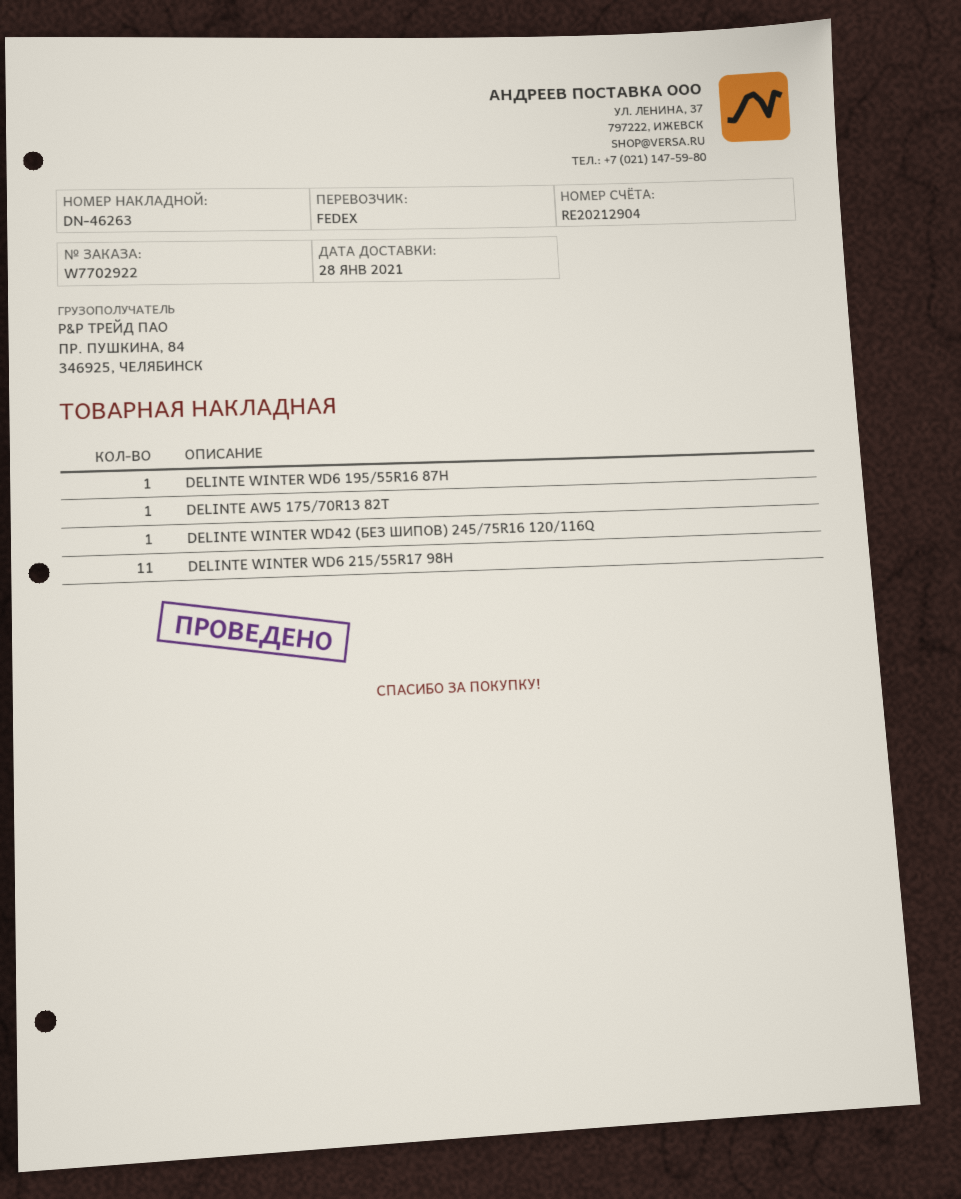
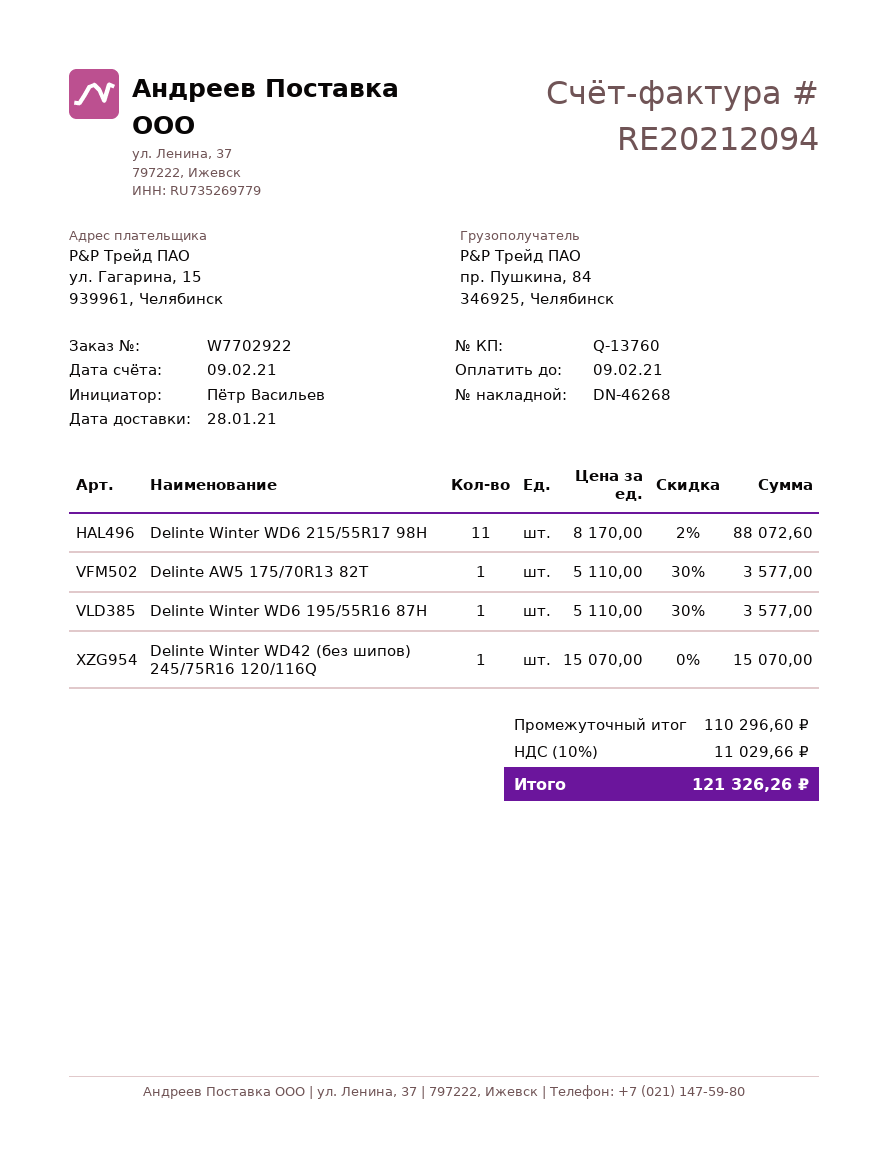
delivery note number: DN-46263 -> DN-46268
invoice number: RE20212904 -> RE20212094

